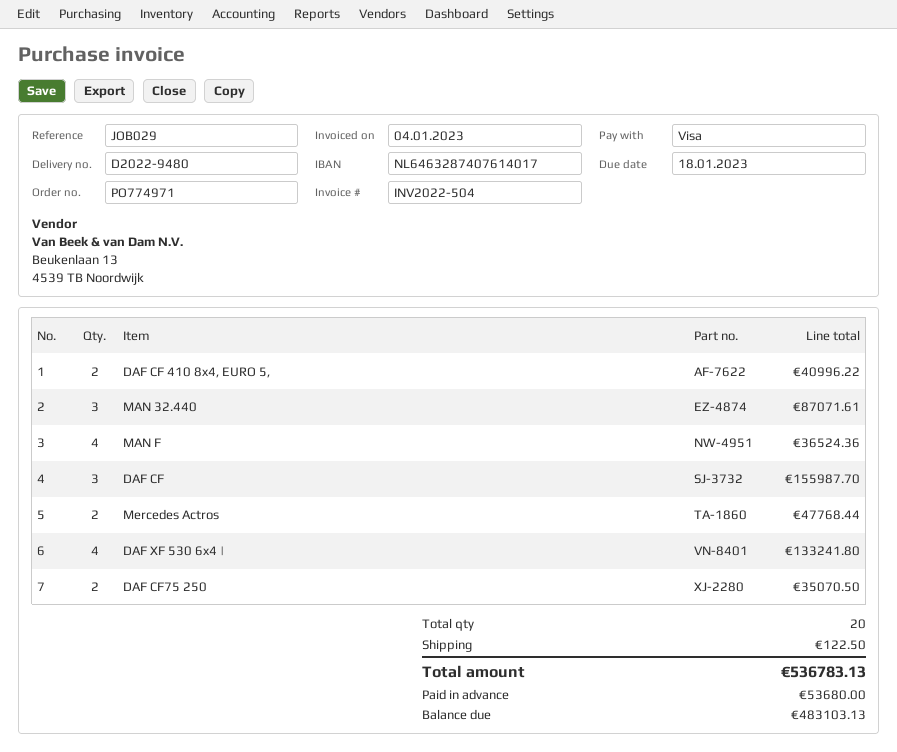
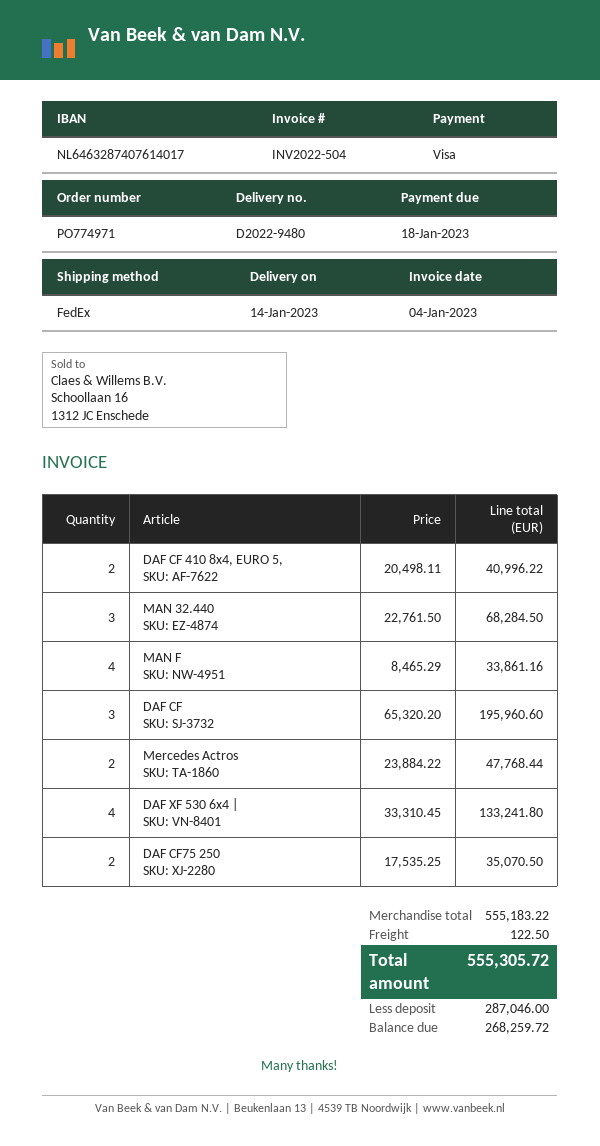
MAN 32.440: 3 for 87071.61 -> 3 for 68284.50
MAN F: 4 for 36524.36 -> 4 for 33861.16
DAF CF: 3 for 155987.70 -> 3 for 195960.60
total: 536783.13 -> 555305.72
deposit: 53680.00 -> 287046.00
balance: 483103.13 -> 268259.72

